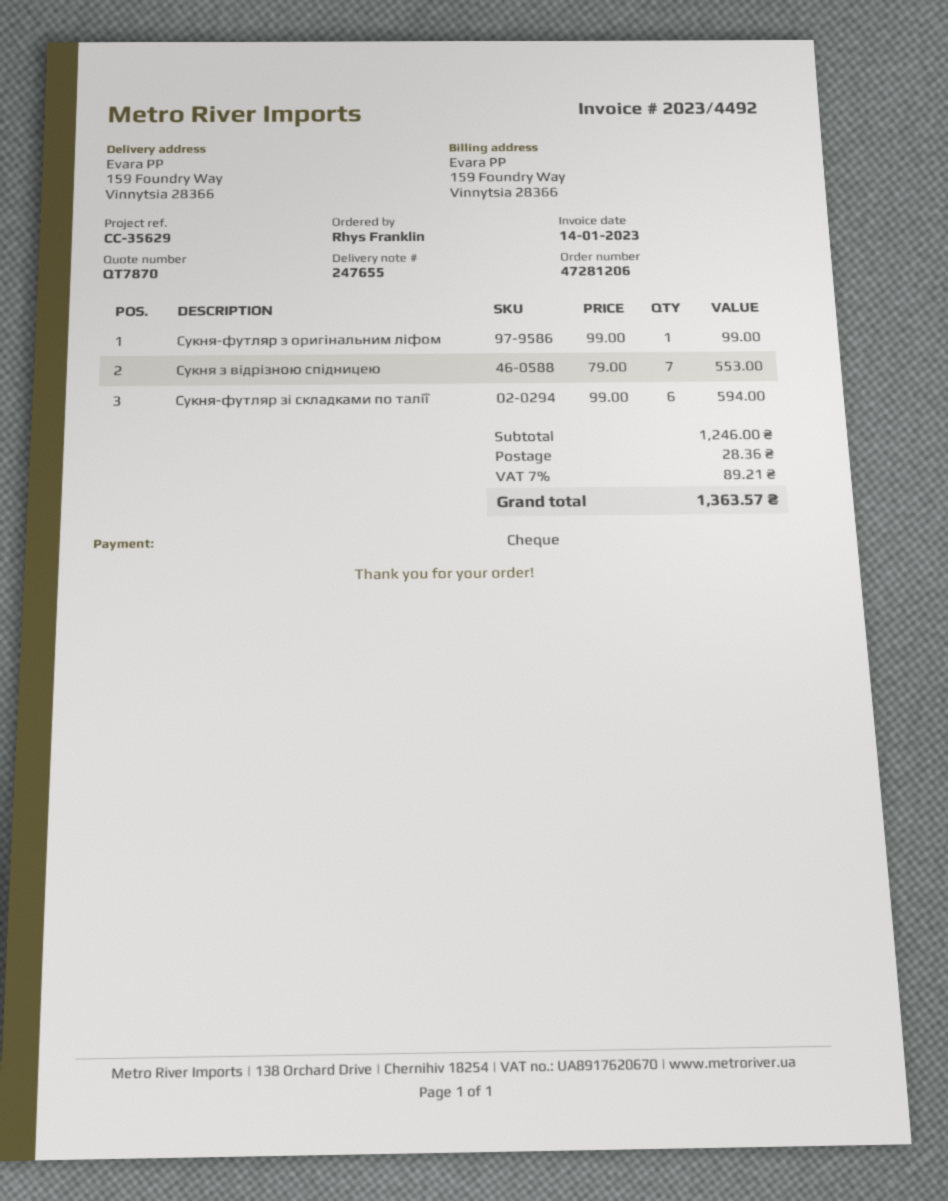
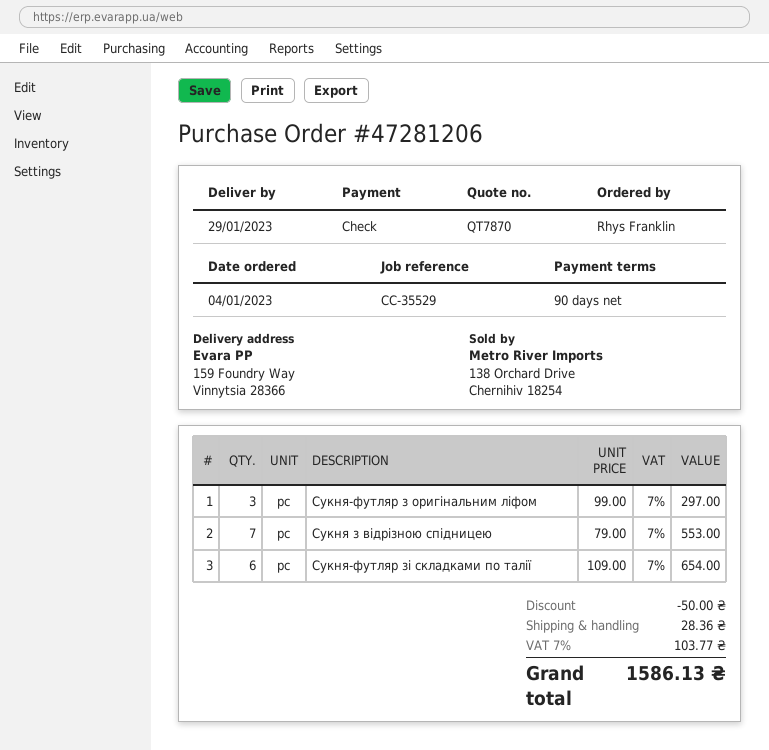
reference: CC-35629 -> CC-35529
Сукня-футляр з оригінальним ліфом: 1 x 99.00 = 99.00 -> 3 x 99.00 = 297.00
Сукня-футляр зі складками по талії: 6 x 99.00 = 594.00 -> 6 x 109.00 = 654.00
discount: none -> 50.00
tax: 7% = 89.21 -> 7% = 103.77
total: 1363.57 -> 1586.13

